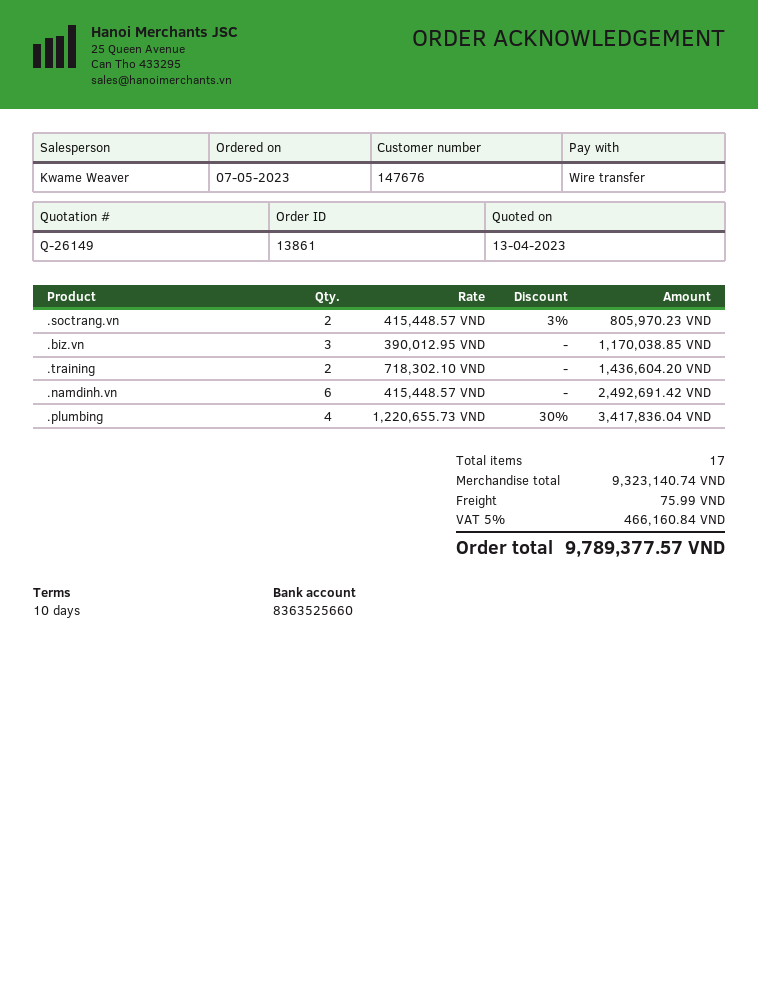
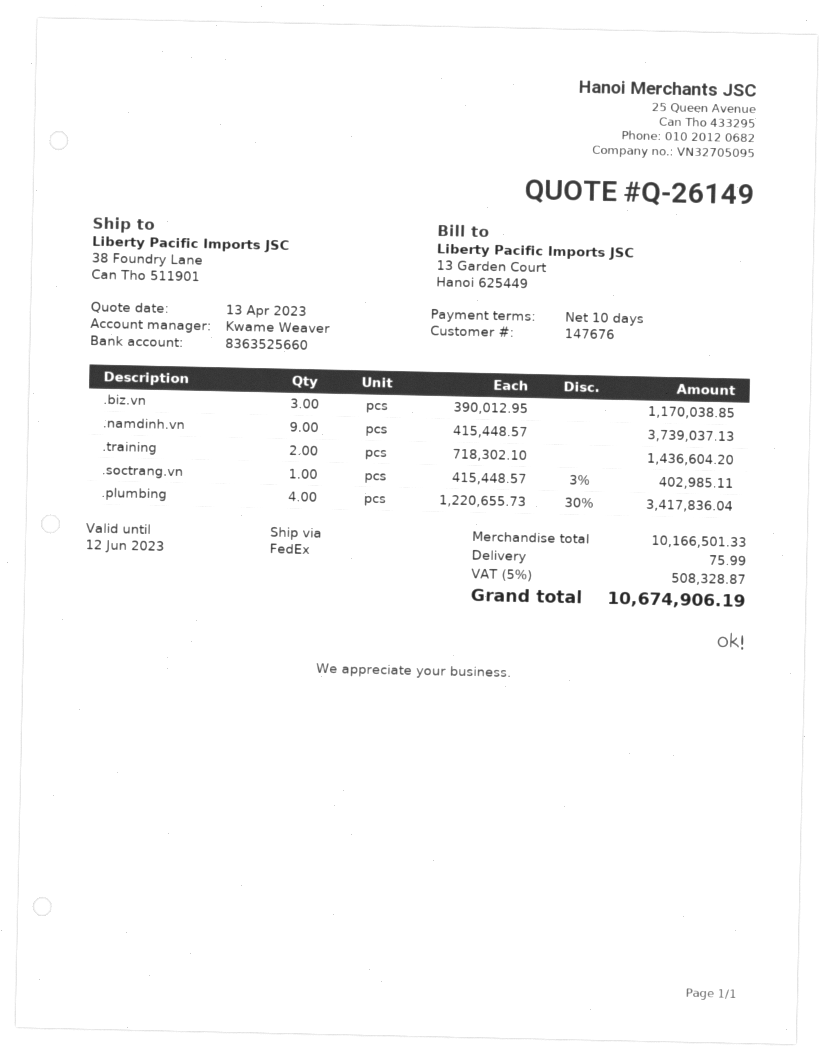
.soctrang.vn: 2 x 415448.57 - 3% = 805970.23 -> 1 x 415448.57 - 3% = 402985.11
.namdinh.vn: 6 x 415448.57 = 2492691.42 -> 9 x 415448.57 = 3739037.13
subtotal: 9323140.74 -> 10166501.33
tax: 5% = 466160.84 -> 5% = 508328.87
total: 9789377.57 -> 10674906.19

